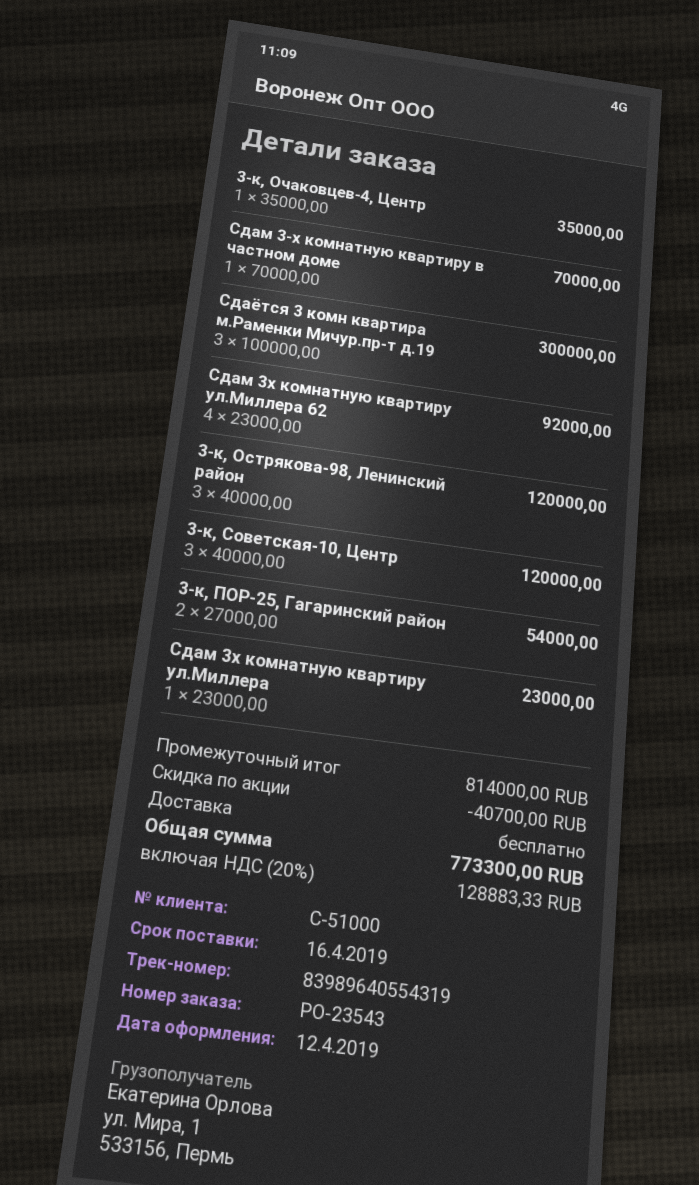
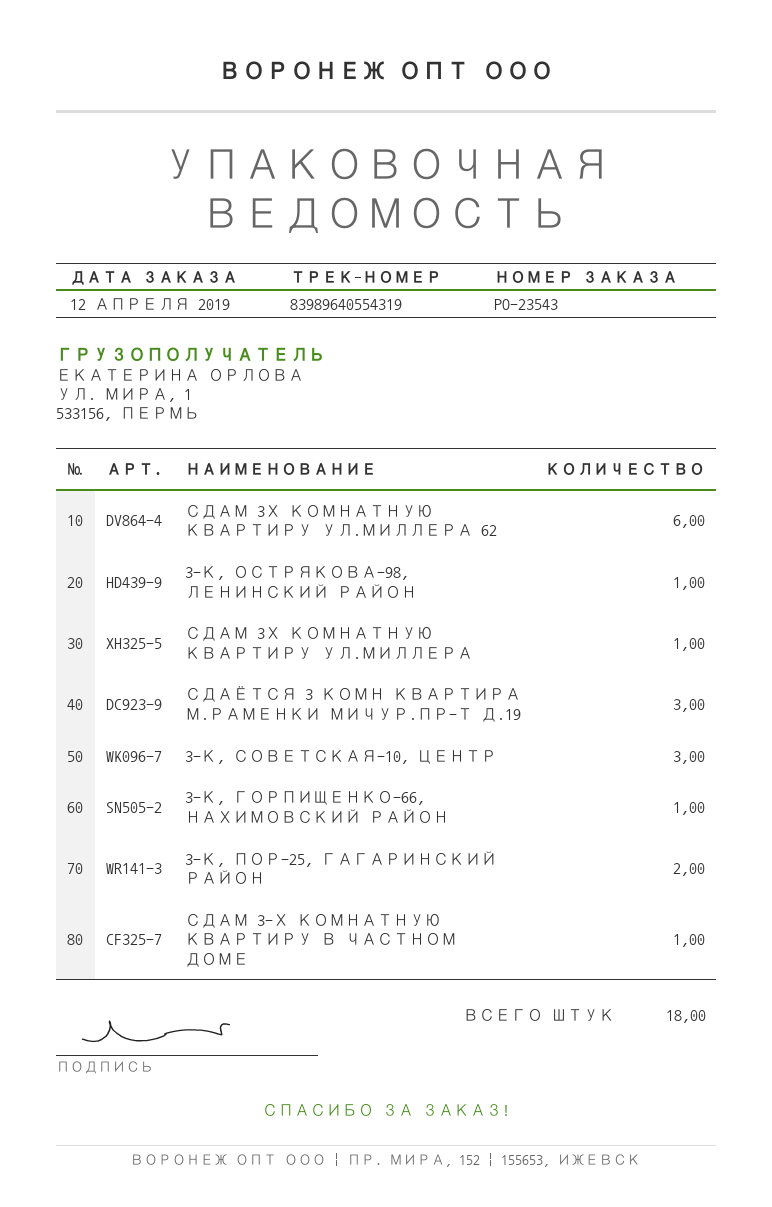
3-к, Очаковцев-4, Центр: 1 -> none
Сдам 3х комнатную квартиру ул.Миллера 62: 4 -> 6
3-к, Острякова-98, Ленинский район: 3 -> 1
3-К, ГОРПИЩЕНКО-66, НАХИМОВСКИЙ РАЙОН: none -> 1

